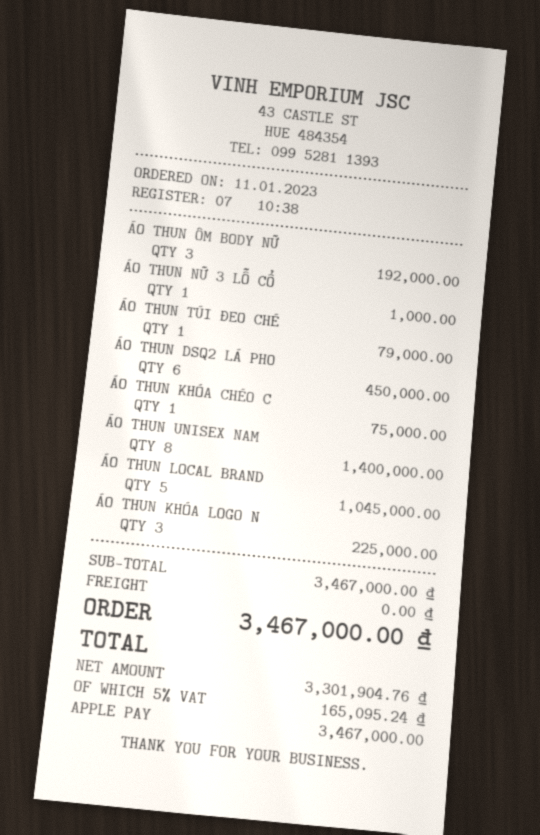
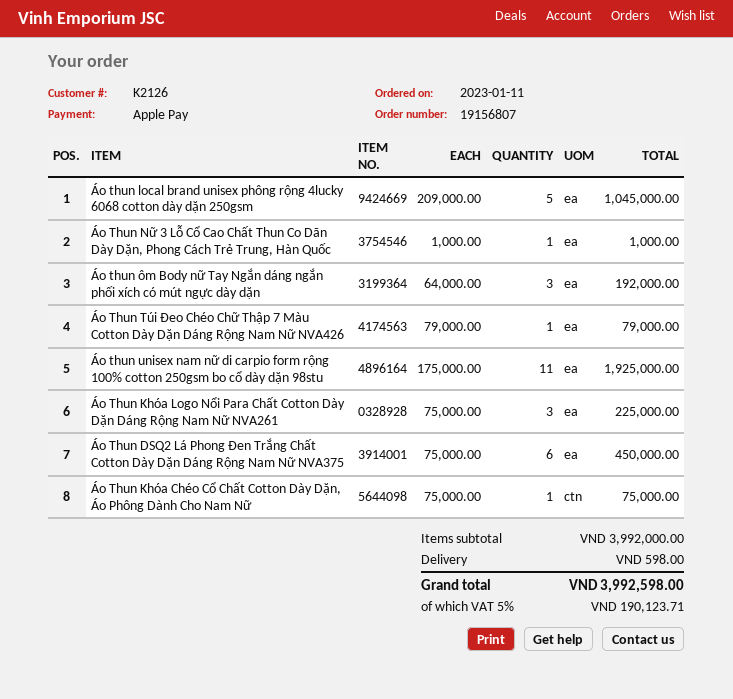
ÁO THUN UNISEX NAM: 8 for 1400000.00 -> 11 for 1925000.00
subtotal: 3467000.00 -> 3992000.00
shipping: 0.00 -> 598.00
tax: 5% = 165095.24 -> 5% = 190123.71
total: 3467000.00 -> 3992598.00

